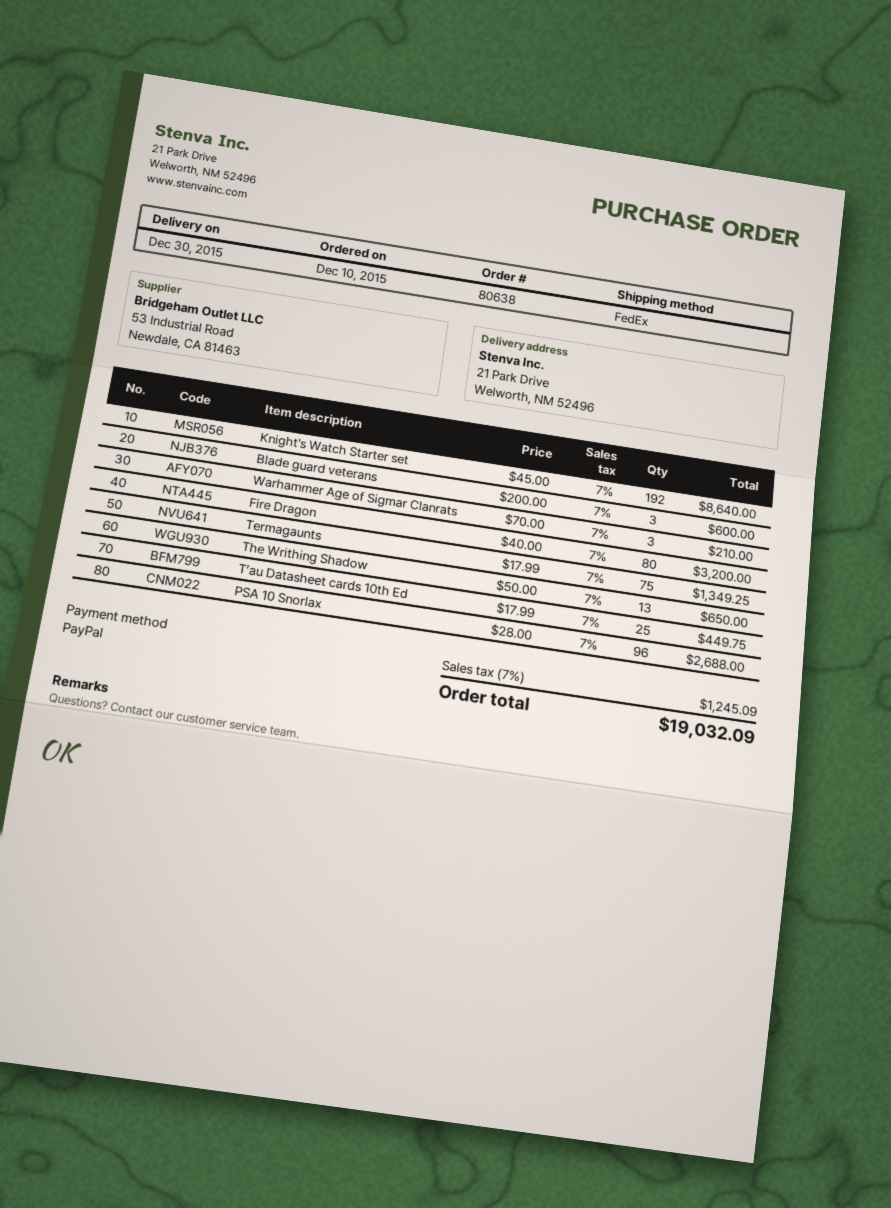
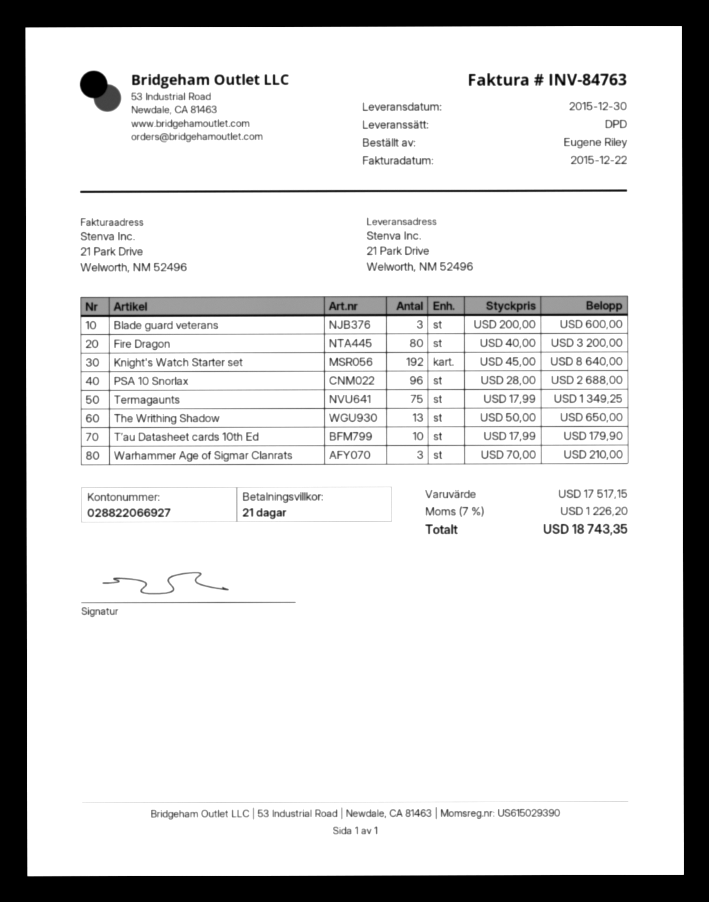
shipping method: FedEx -> DPD
T’au Datasheet cards 10th Ed: 25 x 17.99 = 449.75 -> 10 x 17.99 = 179.90
tax: 7% = 1245.09 -> 7% = 1226.20
total: 19032.09 -> 18743.35

